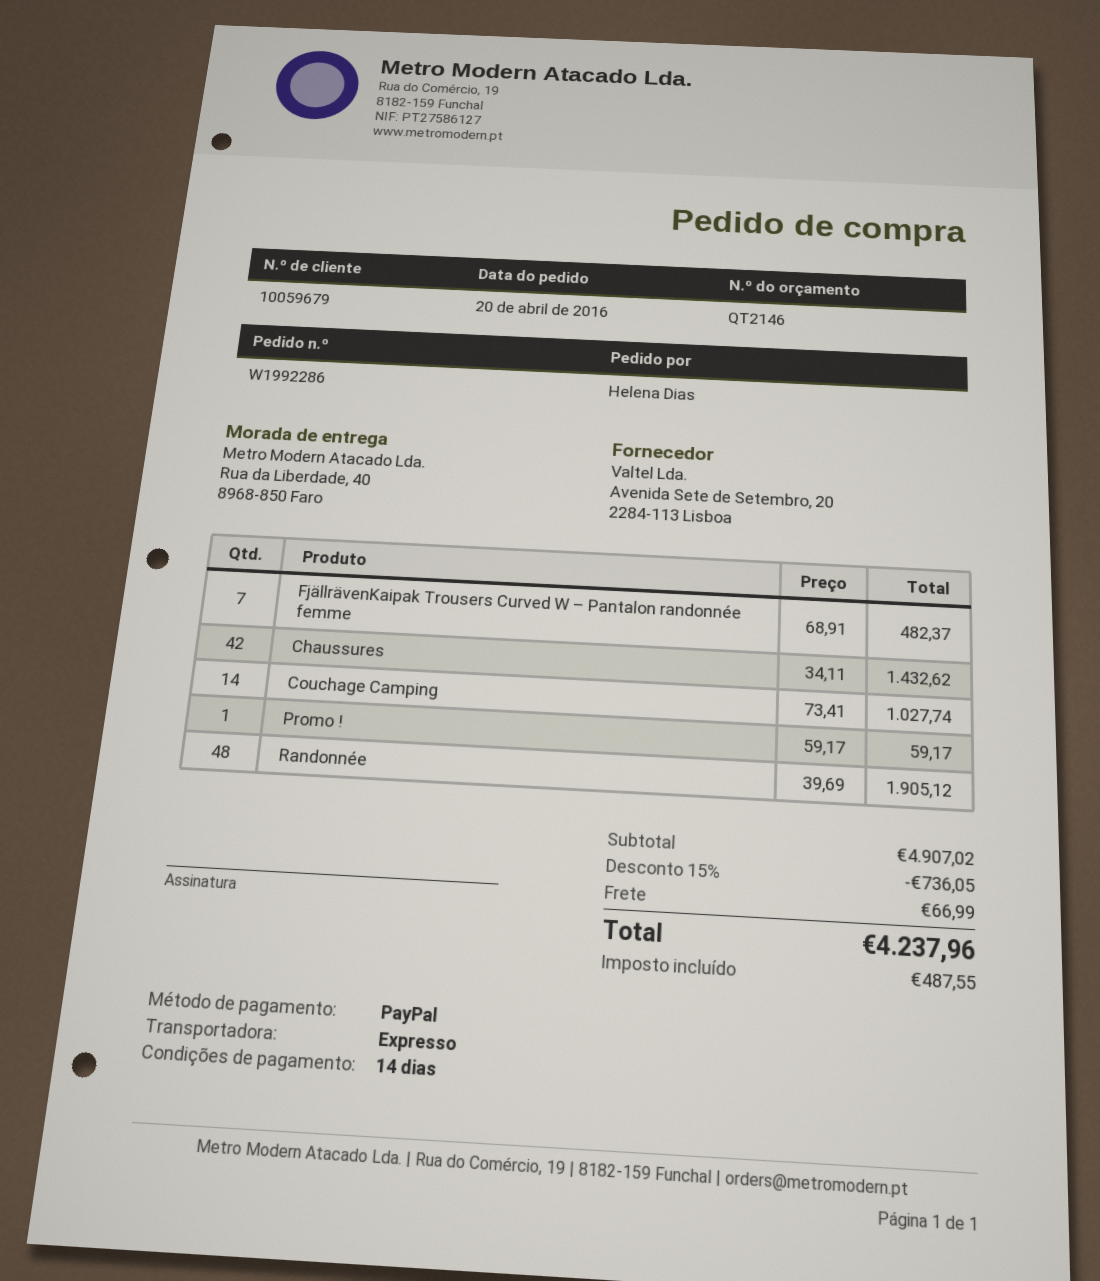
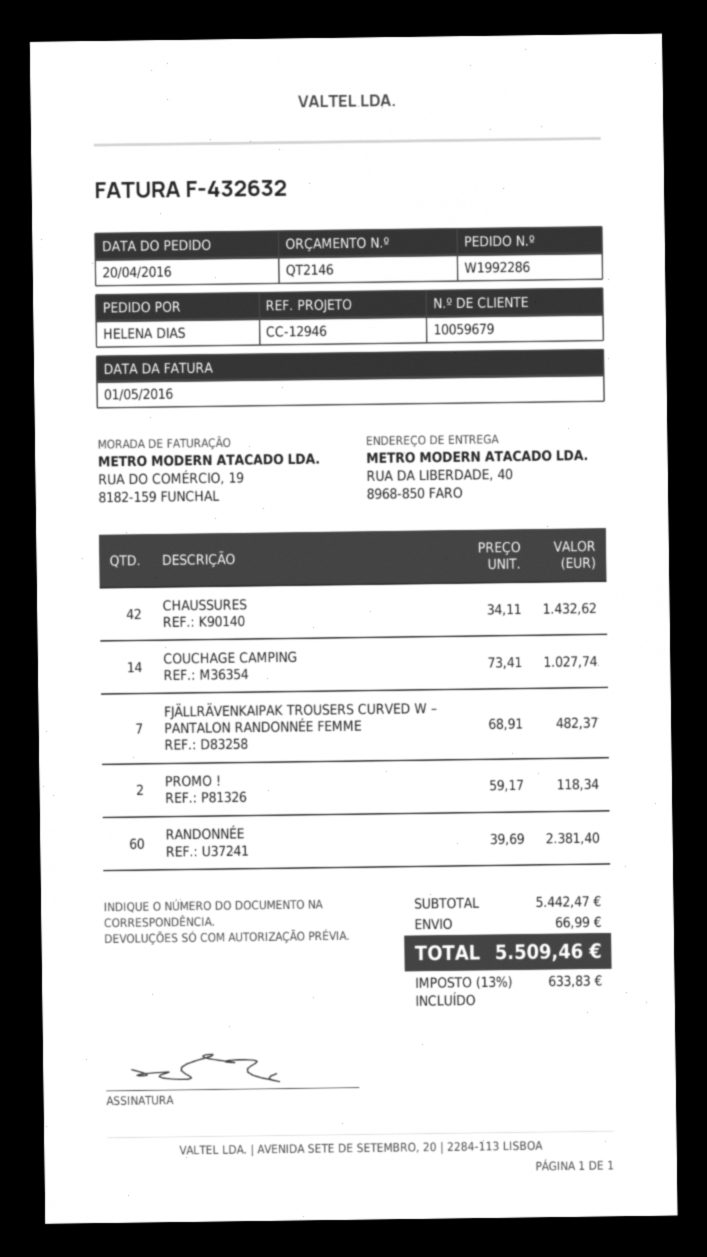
Promo !: 1 x 59.17 = 59.17 -> 2 x 59.17 = 118.34
Randonnée: 48 x 39.69 = 1905.12 -> 60 x 39.69 = 2381.40
subtotal: 4907.02 -> 5442.47
discount: 15% = 736.05 -> none
tax: 487.55 -> 633.83
total: 4237.96 -> 5509.46

